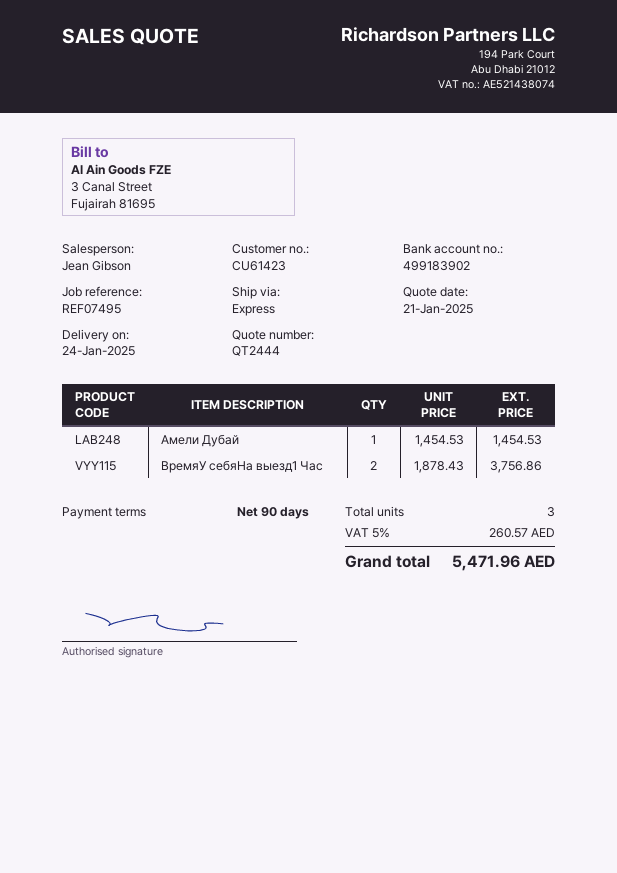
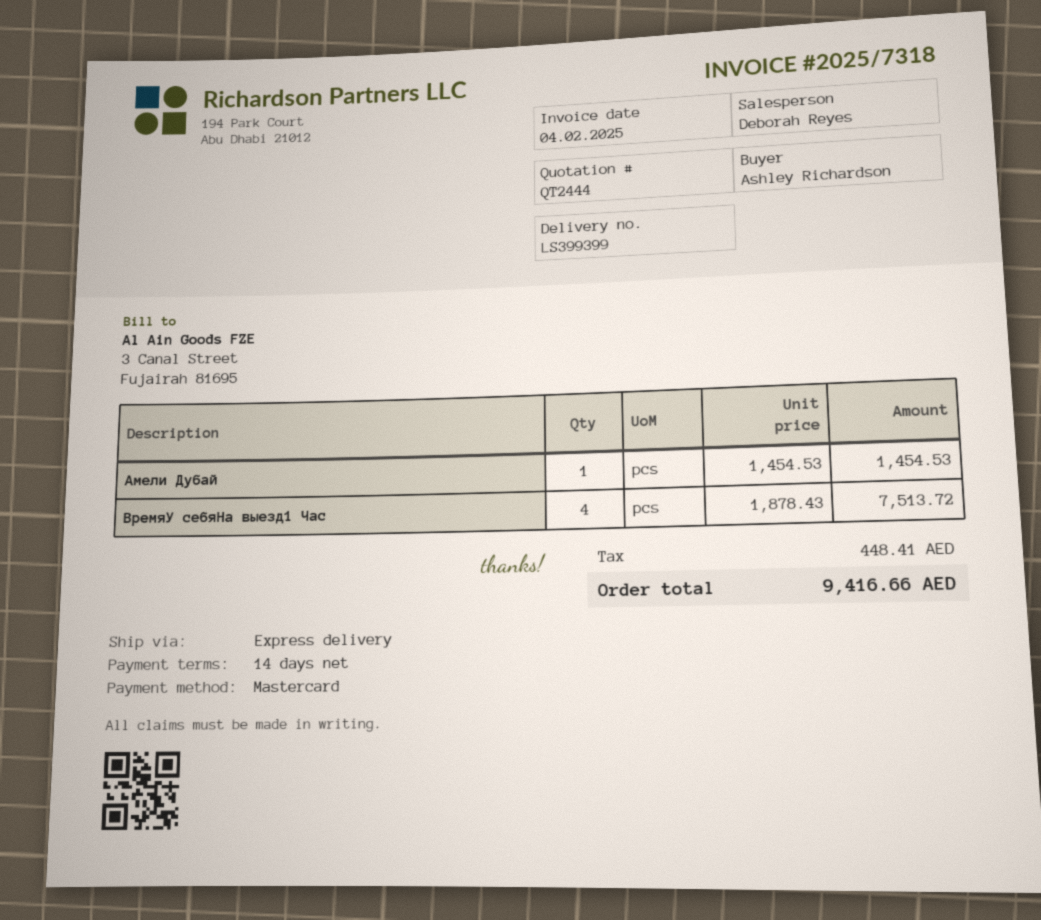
payment terms: 90 days -> 14 days
sales rep: Jean Gibson -> Deborah Reyes
ВремяУ себяНа выезд1 Час: 2 x 1878.43 = 3756.86 -> 4 x 1878.43 = 7513.72
tax: 260.57 -> 448.41
total: 5471.96 -> 9416.66

